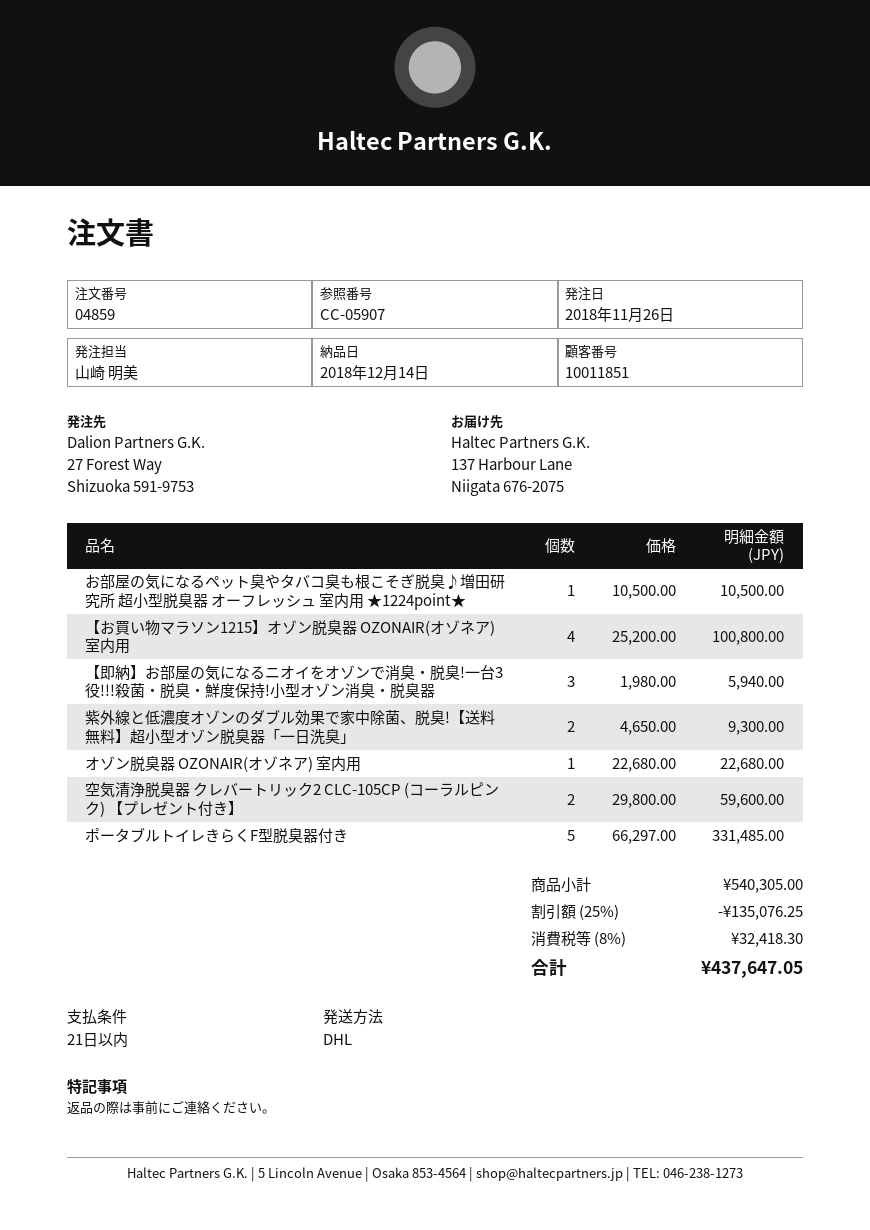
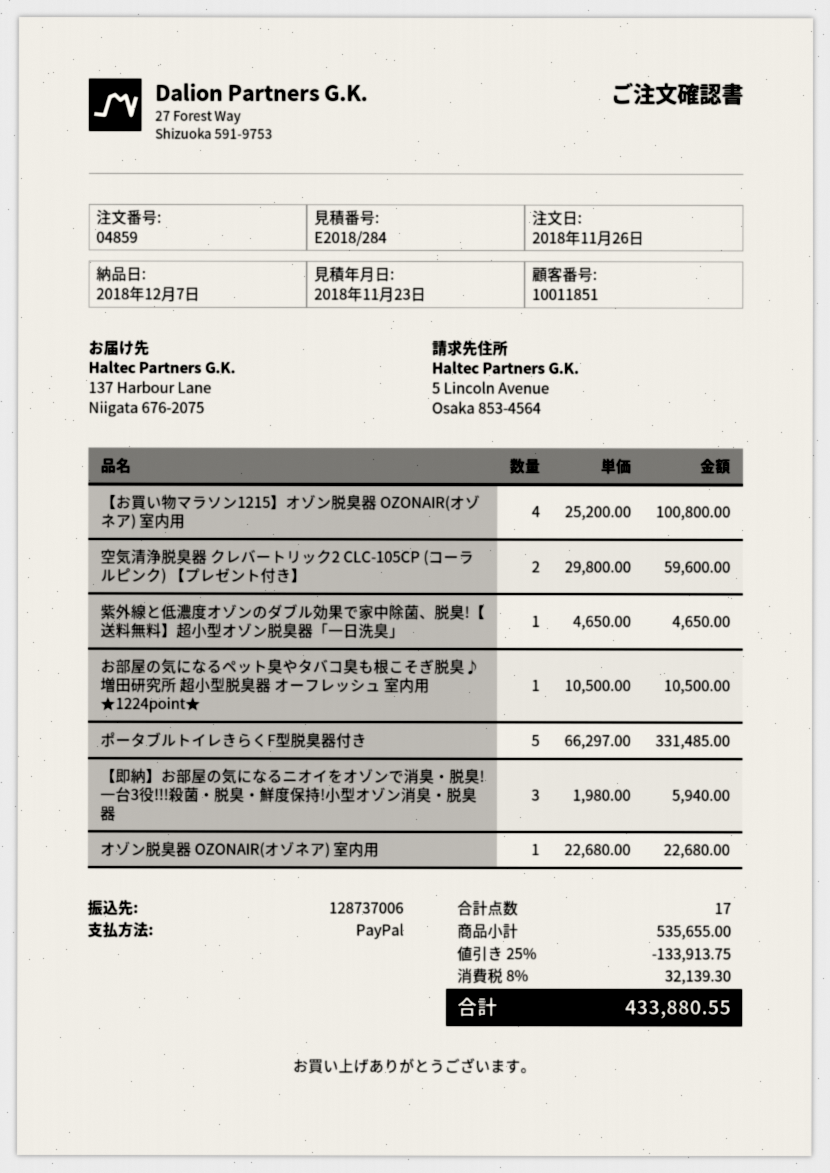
delivery date: 2018-12-14 -> 2018-12-07
紫外線と低濃度オゾンのダブル効果で家中除菌、脱臭!【送料無料】超小型オゾン脱臭器「一日洗臭」: 2 x 4650.00 = 9300.00 -> 1 x 4650.00 = 4650.00
subtotal: 540305.00 -> 535655.00
discount: 25% = 135076.25 -> 25% = 133913.75
tax: 8% = 32418.30 -> 8% = 32139.30
total: 437647.05 -> 433880.55

